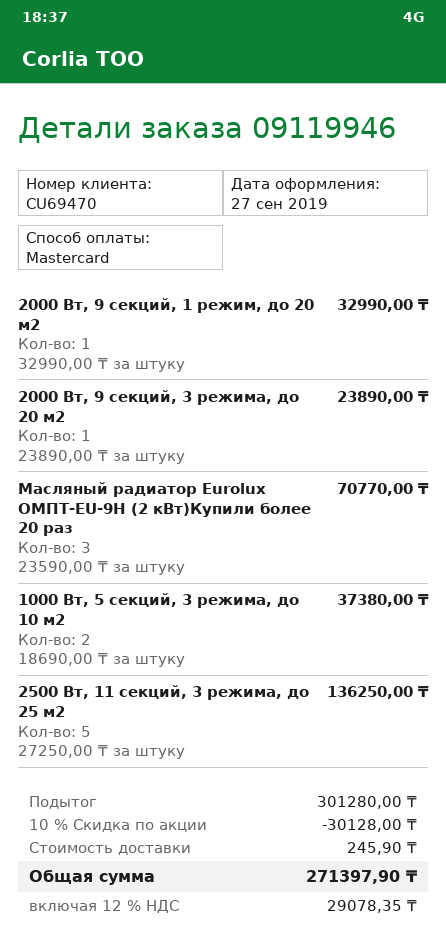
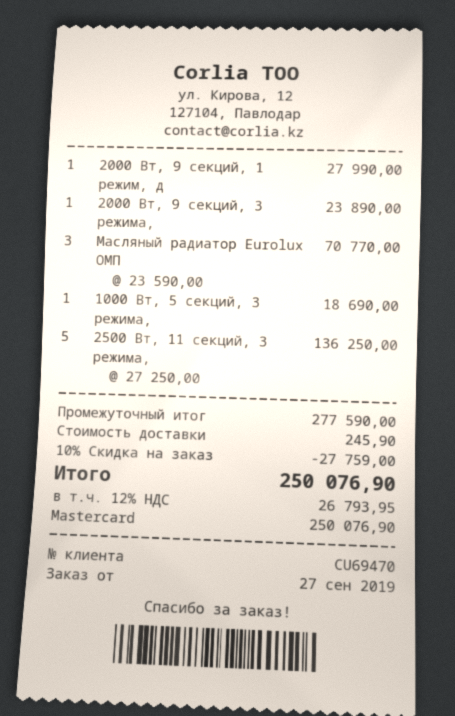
2000 Вт, 9 секций, 1 режим, до 20 м2: 1 x 32990.00 = 32990.00 -> 1 x 27990.00 = 27990.00
1000 Вт, 5 секций, 3 режима, до 10 м2: 2 x 18690.00 = 37380.00 -> 1 x 18690.00 = 18690.00
subtotal: 301280.00 -> 277590.00
discount: 10% = 30128.00 -> 10% = 27759.00
tax: 12% = 29078.35 -> 12% = 26793.95
total: 271397.90 -> 250076.90

